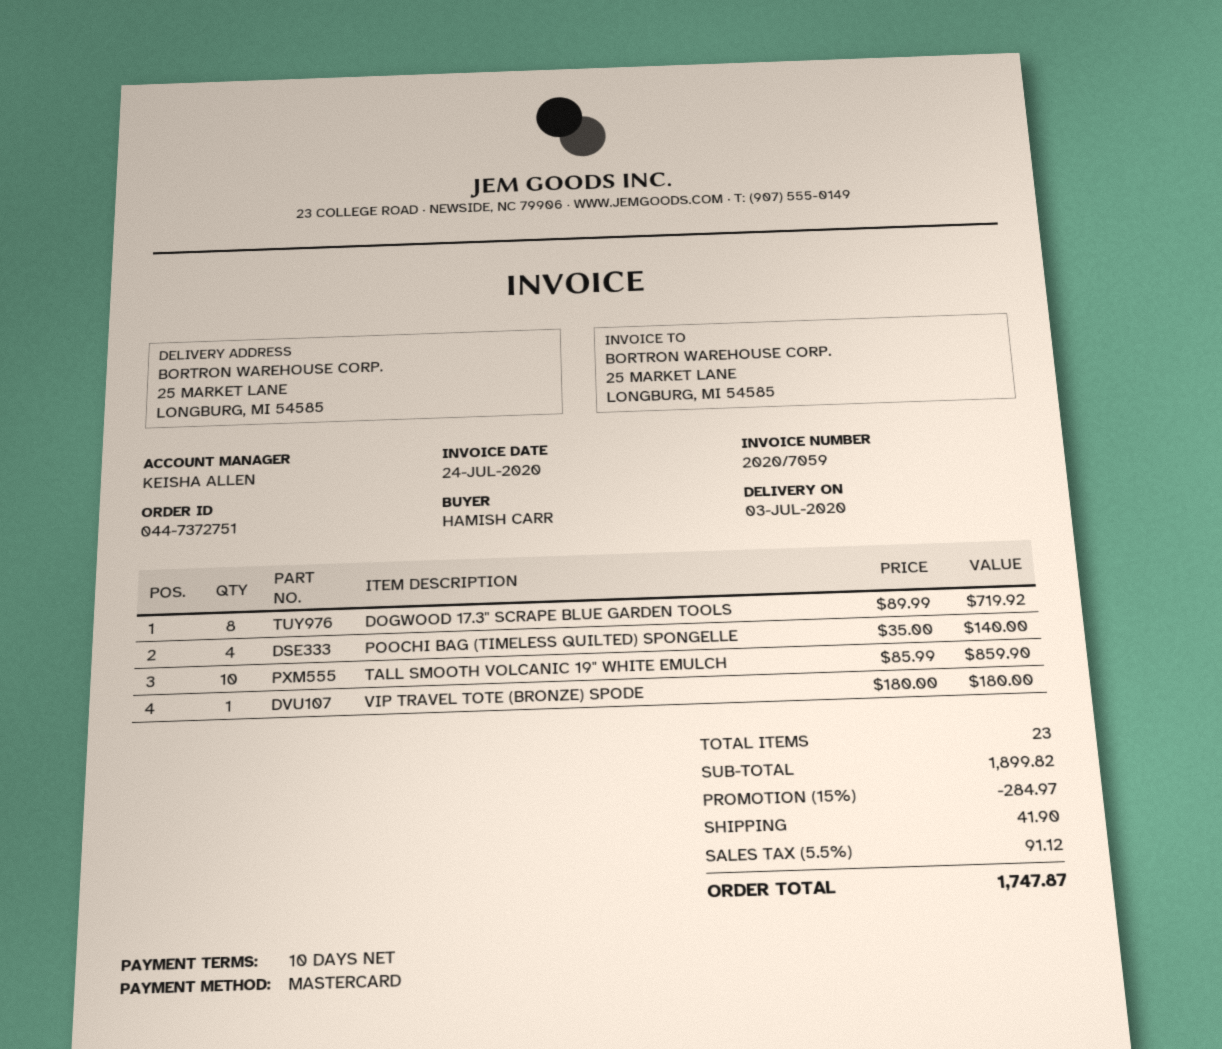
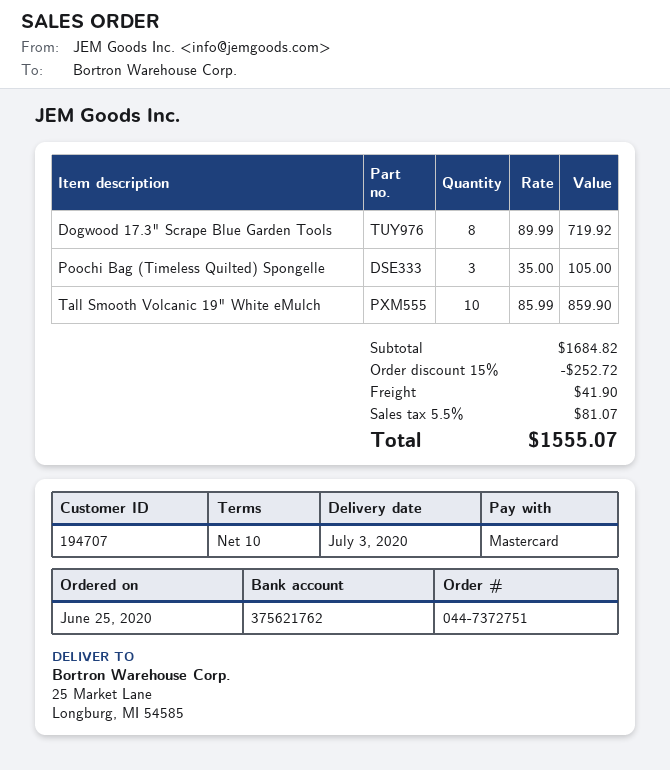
POOCHI BAG (TIMELESS QUILTED) SPONGELLE: 4 x 35.00 = 140.00 -> 3 x 35.00 = 105.00
VIP TRAVEL TOTE (BRONZE) SPODE: 1 x 180.00 = 180.00 -> none
subtotal: 1899.82 -> 1684.82
discount: 15% = 284.97 -> 15% = 252.72
tax: 5.5% = 91.12 -> 5.5% = 81.07
total: 1747.87 -> 1555.07

